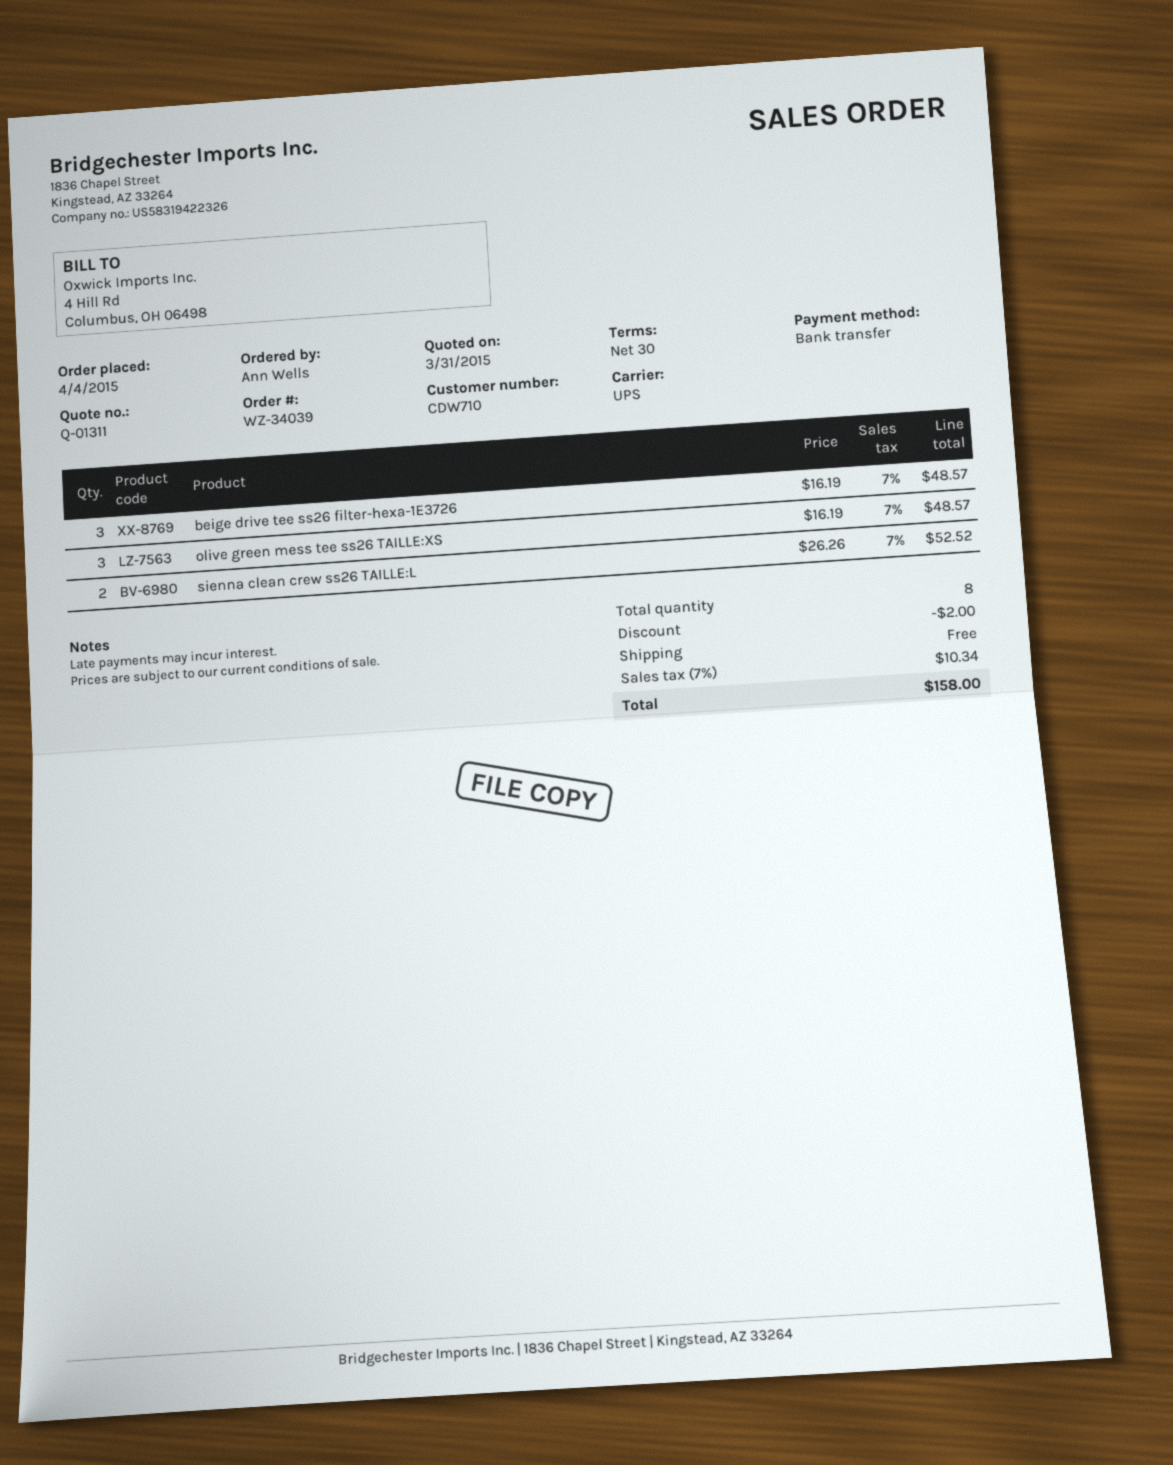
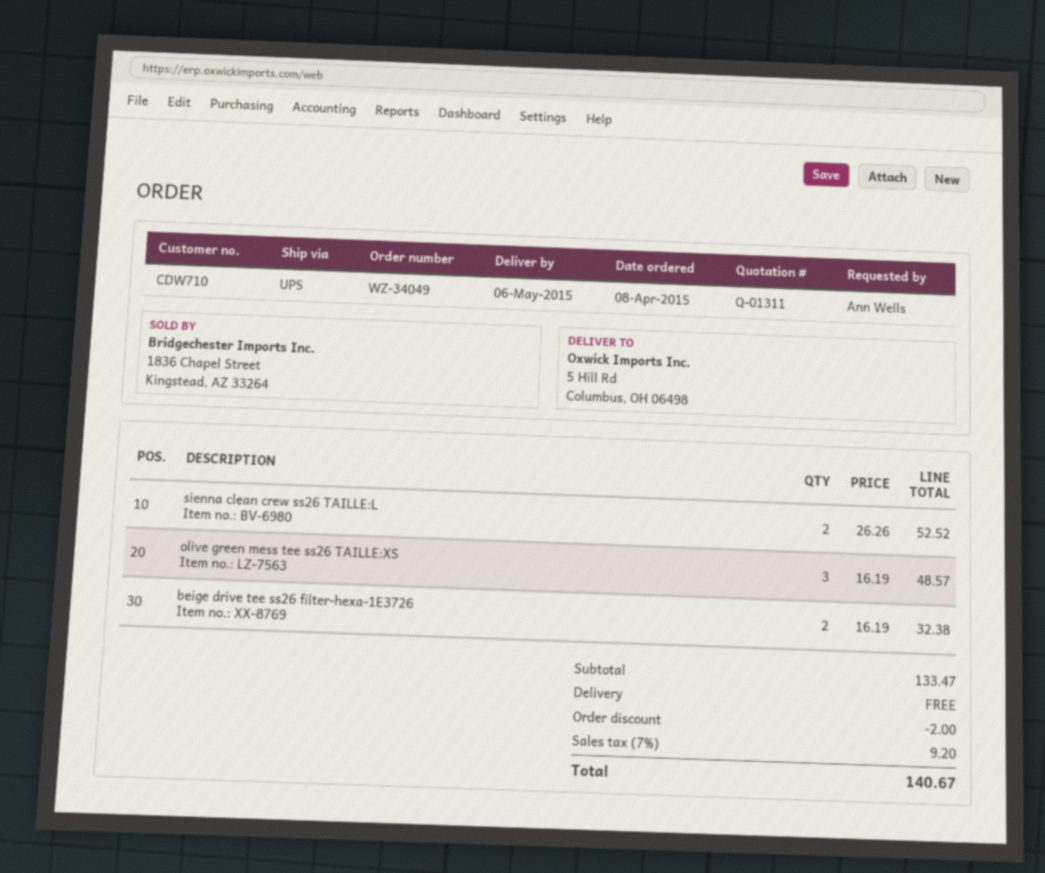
order number: WZ-34039 -> WZ-34049
order date: 2015-04-04 -> 2015-04-08
beige drive tee ss26 filter-hexa-1E3726: 3 x 16.19 = 48.57 -> 2 x 16.19 = 32.38
tax: 7% = 10.34 -> 7% = 9.20
total: 158.00 -> 140.67

